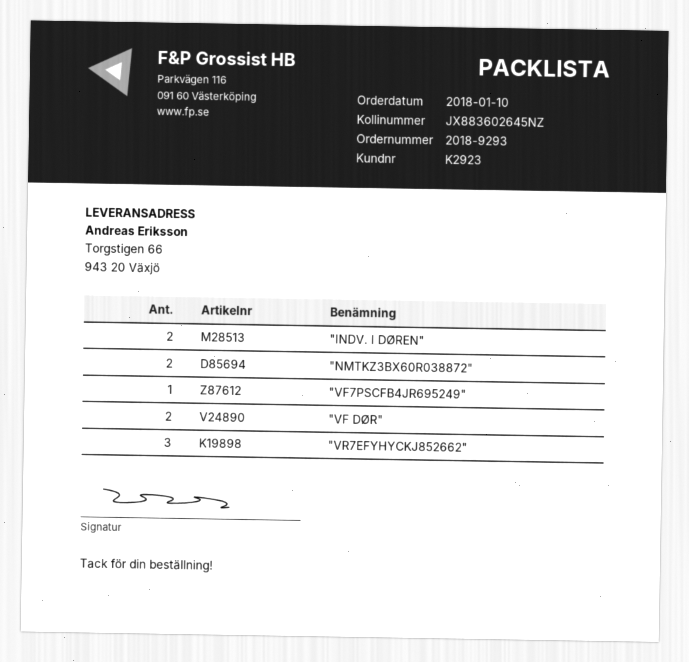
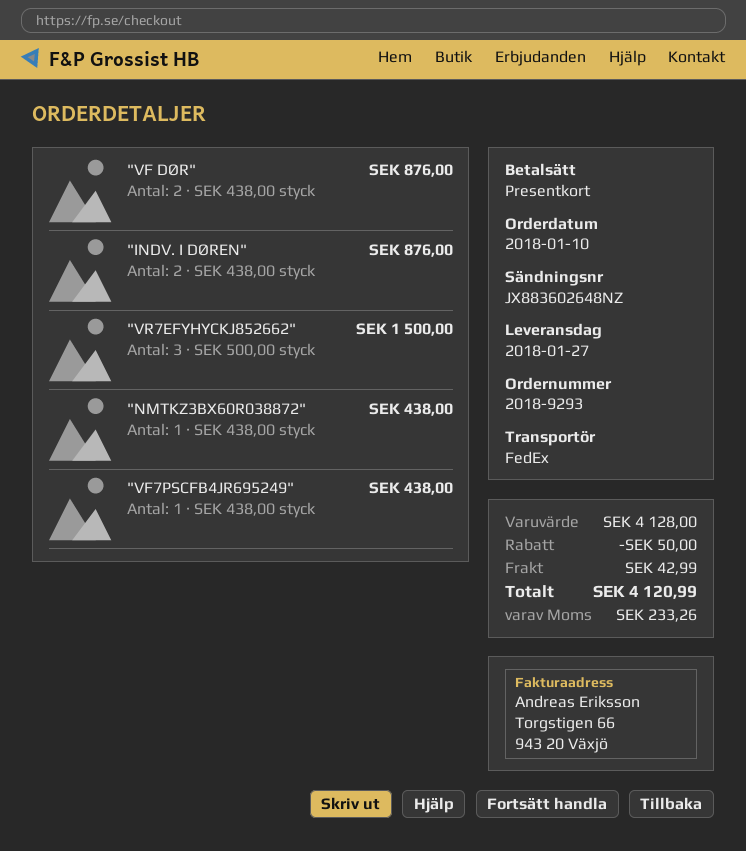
tracking number: JX883602645NZ -> JX883602648NZ
"NMTKZ3BX60R038872": 2 -> 1

